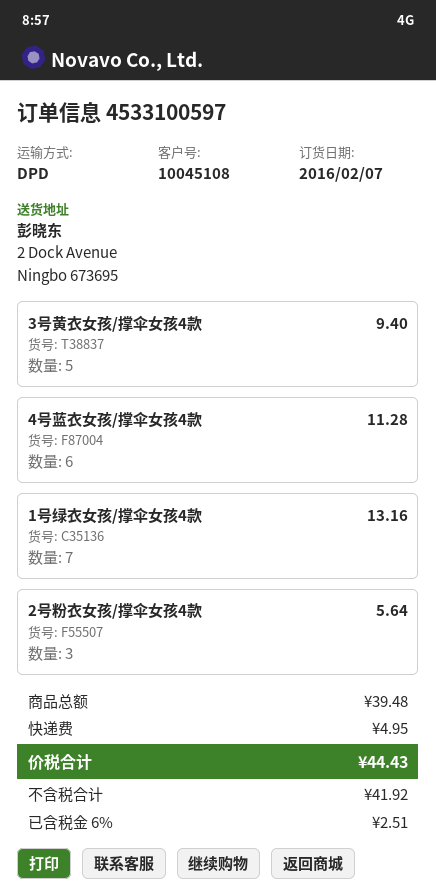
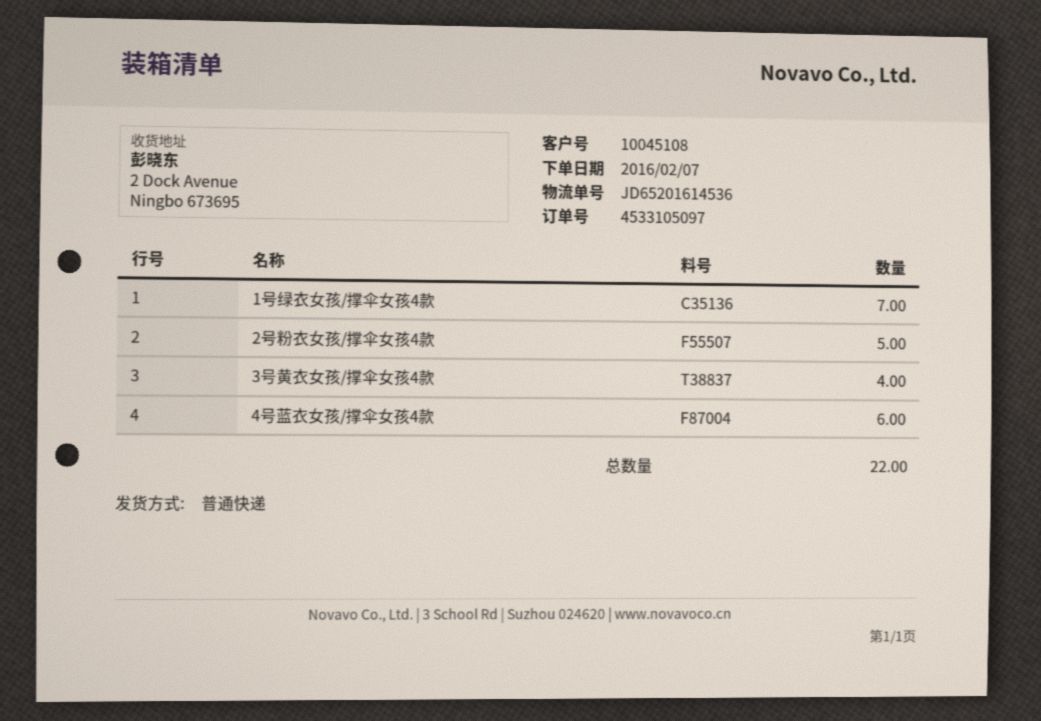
order number: 4533100597 -> 4533105097
shipping method: DPD -> standard
3号黄衣女孩/撑伞女孩4款: 5 -> 4
2号粉衣女孩/撑伞女孩4款: 3 -> 5

